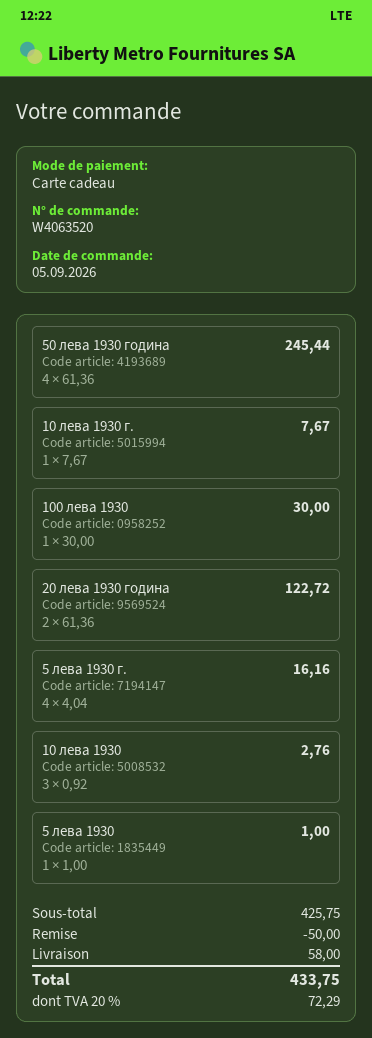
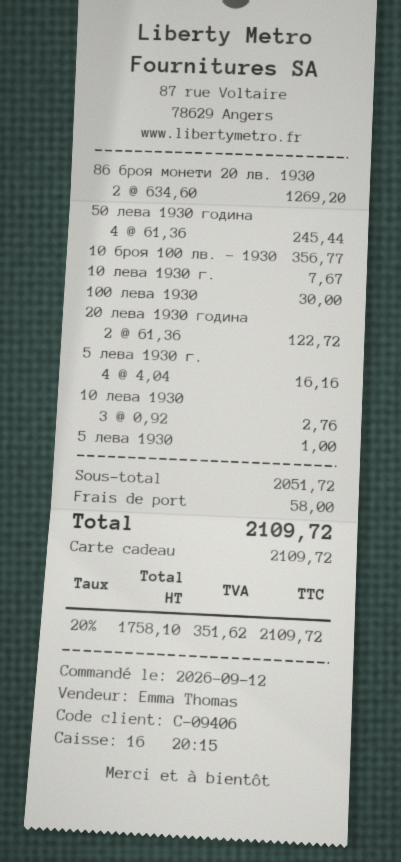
order date: 2026-09-05 -> 2026-09-12
86 броя монети 20 лв. 1930: none -> 2 x 634.60 = 1269.20
10 броя 100 лв. - 1930: none -> 1 x 356.77 = 356.77
subtotal: 425.75 -> 2051.72
discount: 50.00 -> none
tax: 20% = 72.29 -> 20% = 351.62
total: 433.75 -> 2109.72

